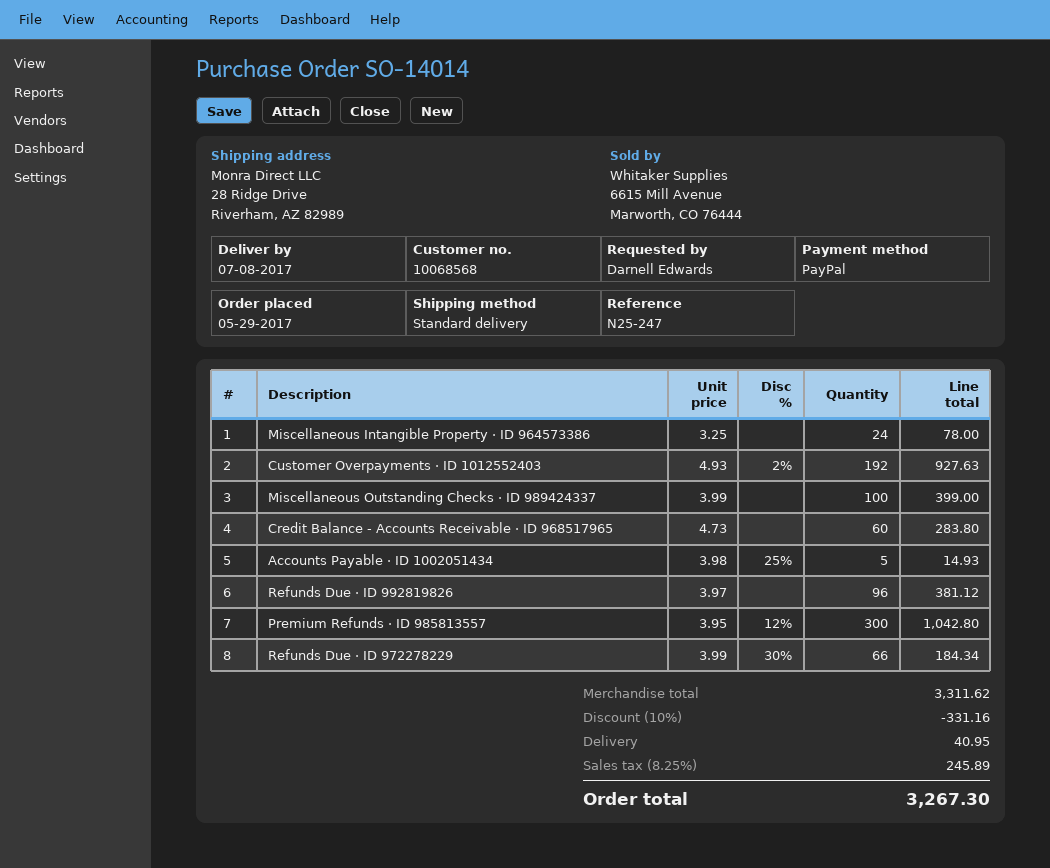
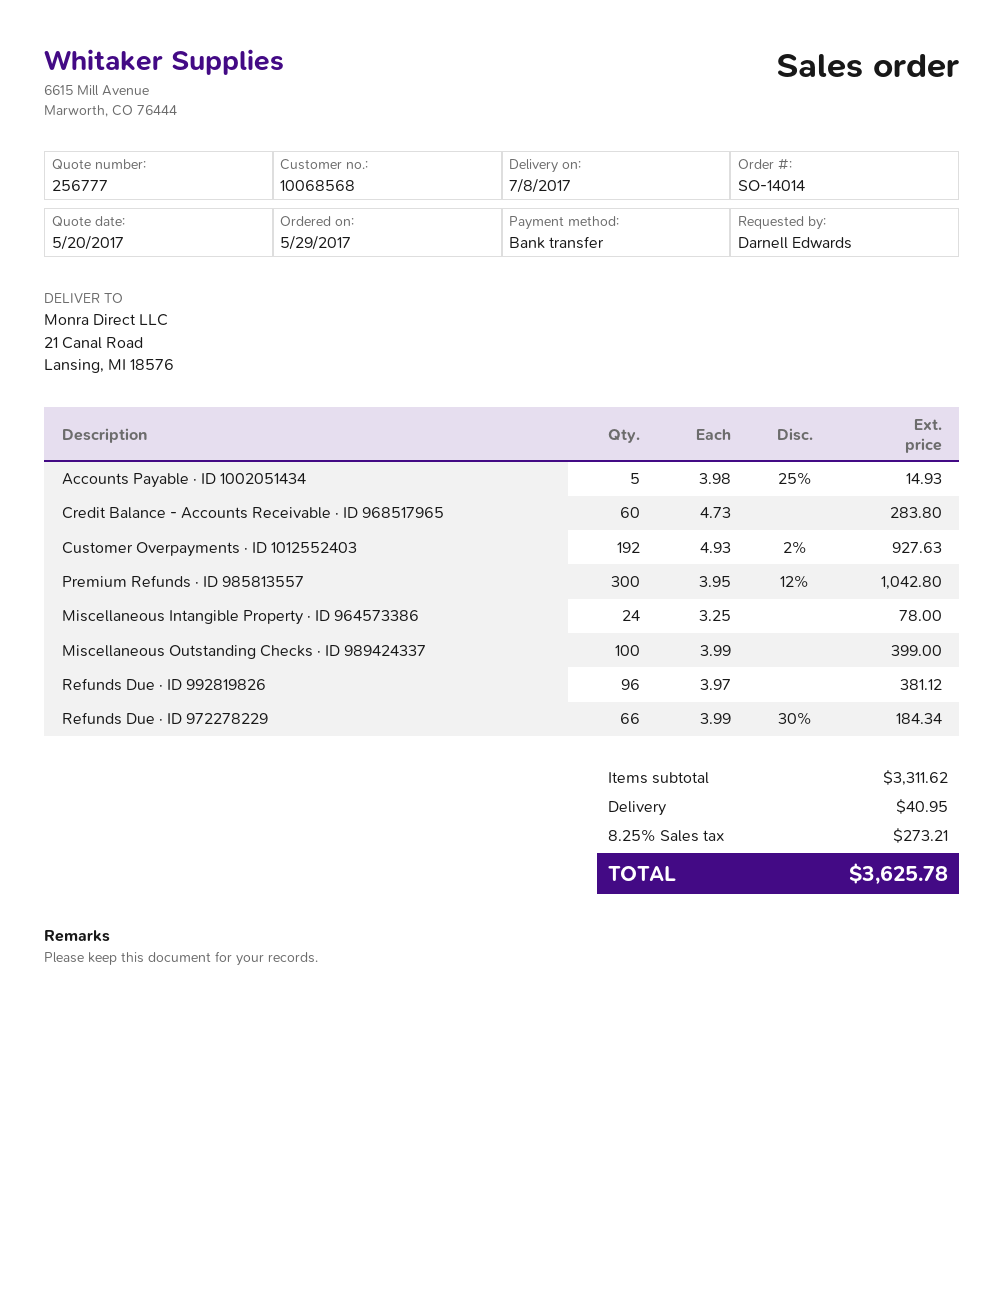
payment method: PayPal -> bank transfer
ship to: 28 Ridge Drive, Riverham, AZ 82989 -> 21 Canal Road, Lansing, MI 18576
discount: 10% = 331.16 -> none
tax: 8.25% = 245.89 -> 8.25% = 273.21
total: 3267.30 -> 3625.78

